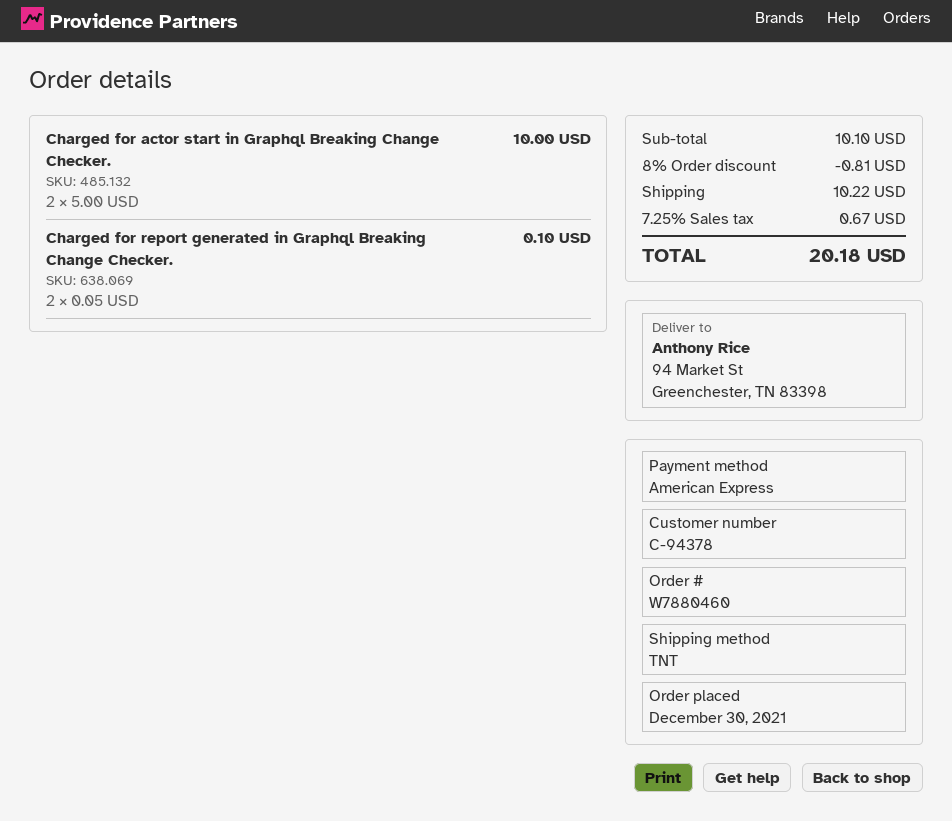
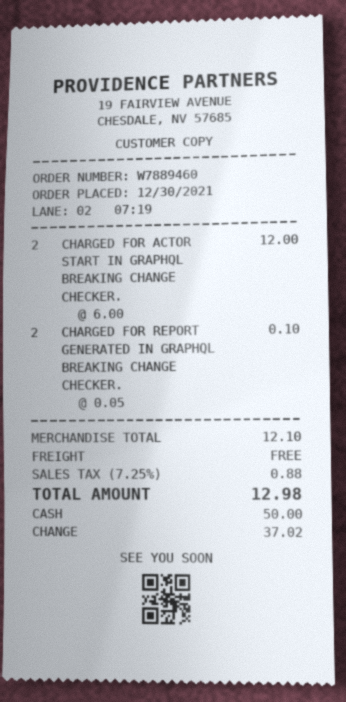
order number: W7880460 -> W7889460
payment method: American Express -> cash
Charged for actor start in Graphql Breaking Change Checker.: 2 x 5.00 = 10.00 -> 2 x 6.00 = 12.00
subtotal: 10.10 -> 12.10
discount: 8% = 0.81 -> none
shipping: 10.22 -> 0.00
tax: 7.25% = 0.67 -> 7.25% = 0.88
total: 20.18 -> 12.98

